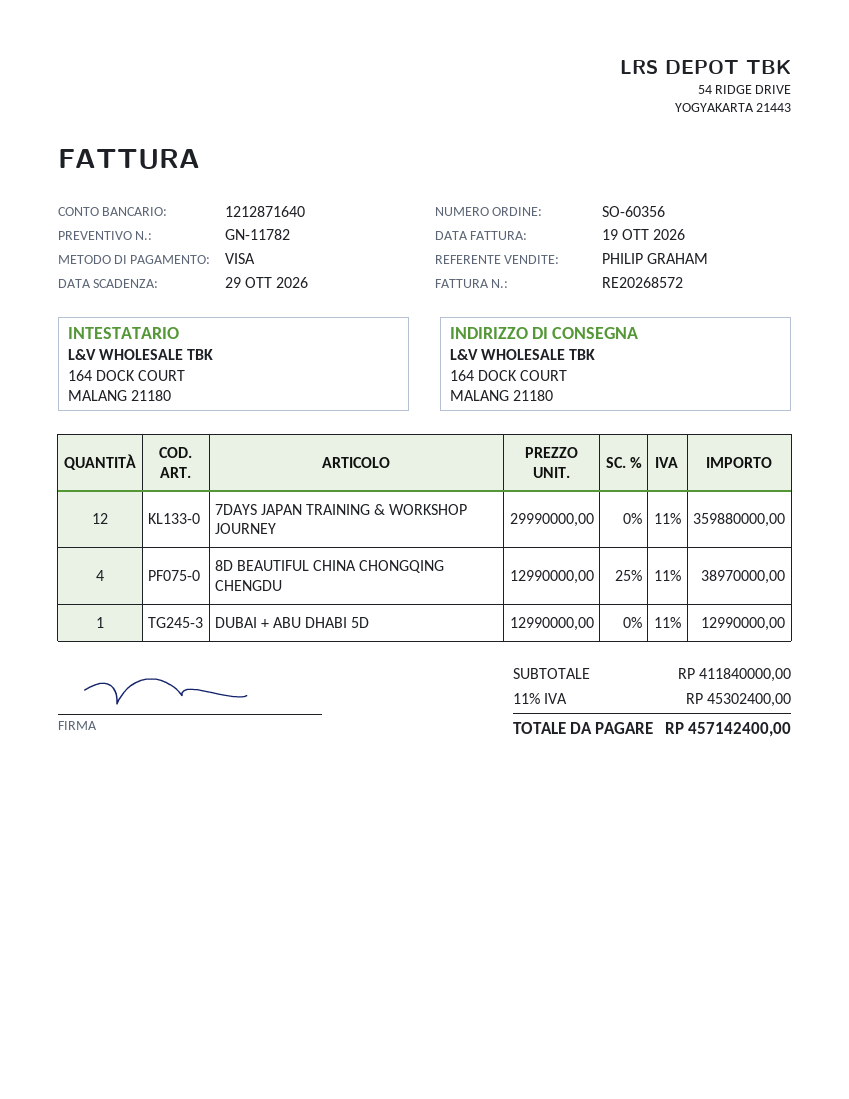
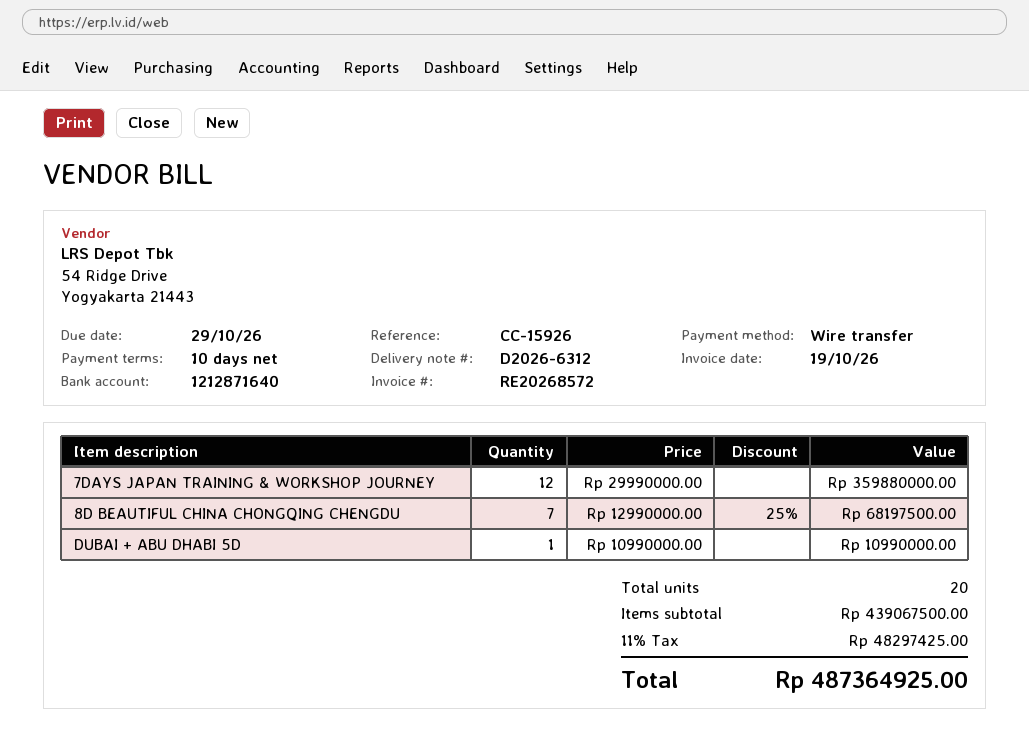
payment method: Visa -> bank transfer
8D BEAUTIFUL CHINA CHONGQING CHENGDU: 4 x 12990000.00 - 25% = 38970000.00 -> 7 x 12990000.00 - 25% = 68197500.00
DUBAI + ABU DHABI 5D: 1 x 12990000.00 = 12990000.00 -> 1 x 10990000.00 = 10990000.00
subtotal: 411840000.00 -> 439067500.00
tax: 11% = 45302400.00 -> 11% = 48297425.00
total: 457142400.00 -> 487364925.00

